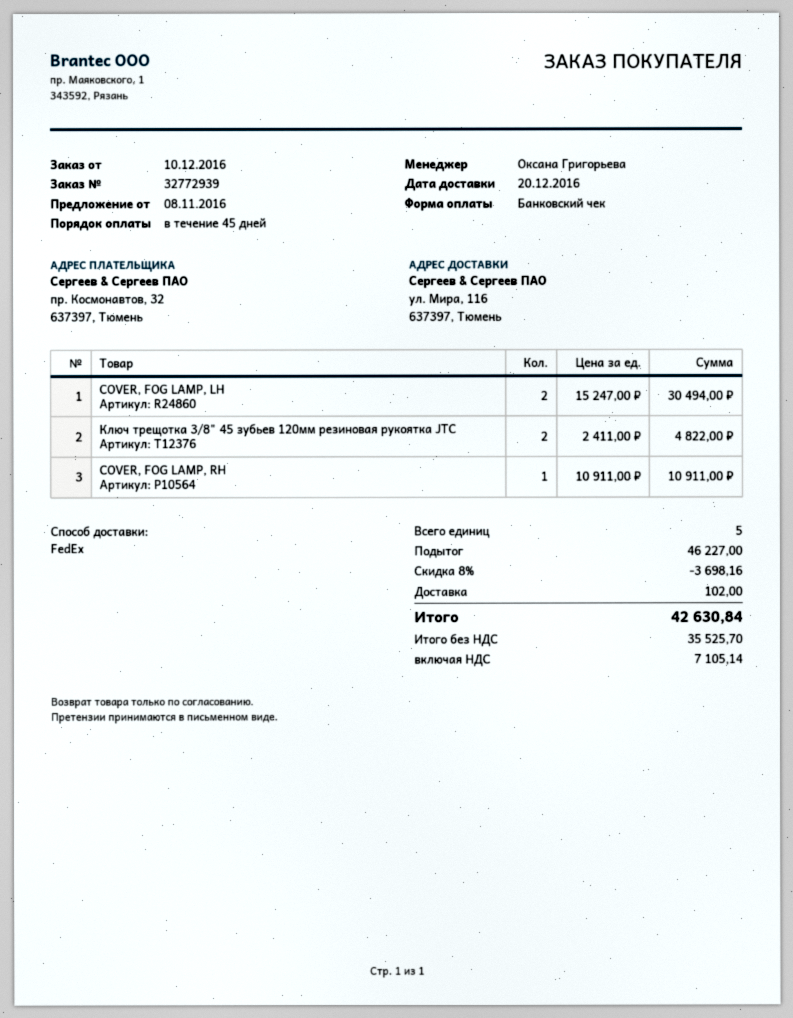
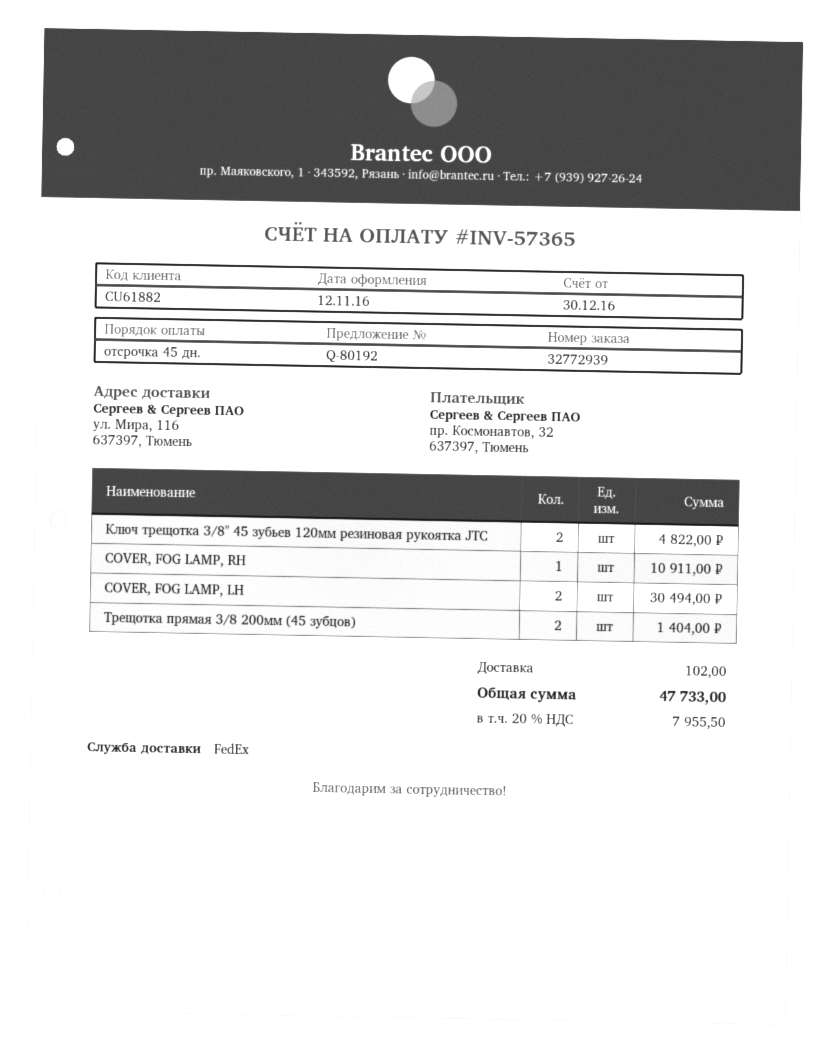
order date: 2016-12-10 -> 2016-11-12
Трещотка прямая 3/8 200мм (45 зубцов): none -> 2 for 1404.00
discount: 8% = 3698.16 -> none
tax: 7105.14 -> 7955.50
total: 42630.84 -> 47733.00

